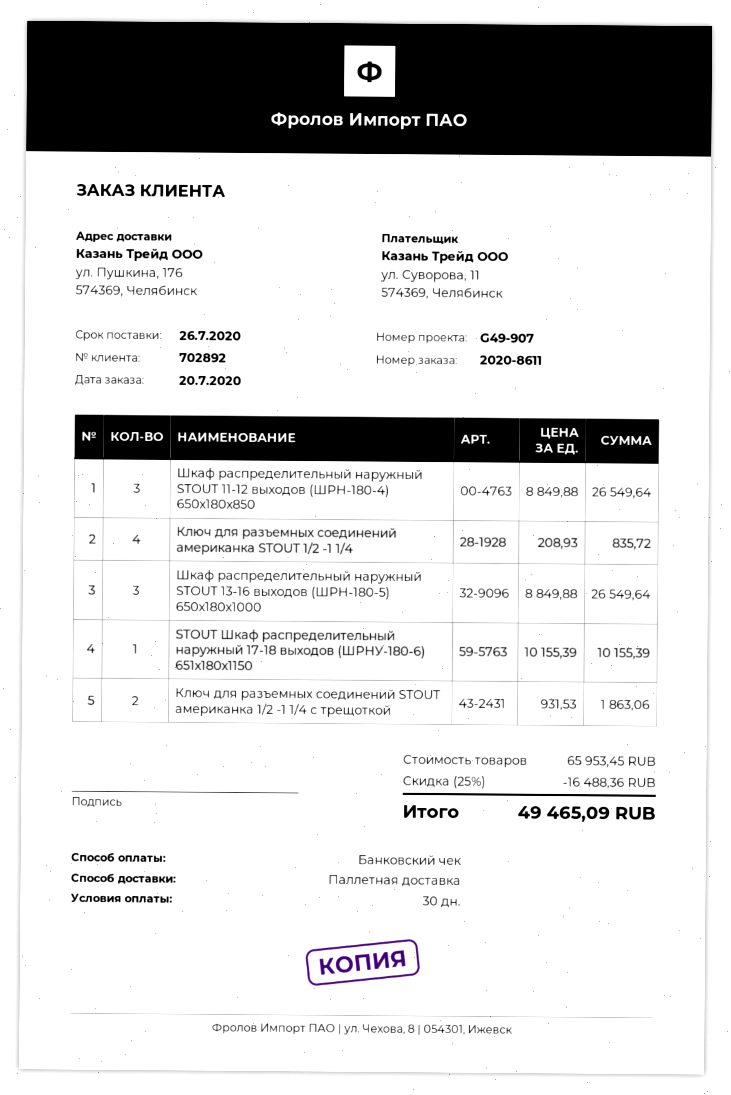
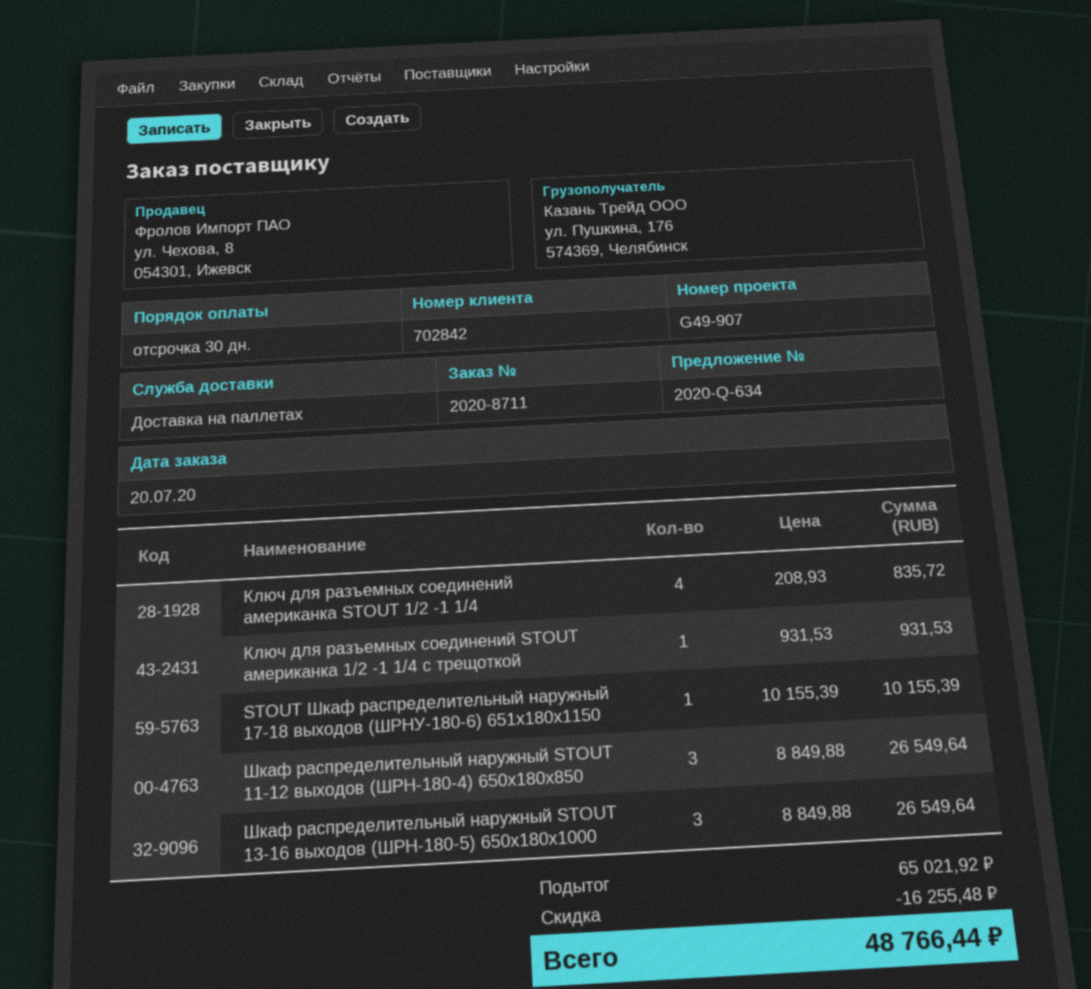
order number: 2020-8611 -> 2020-8711
customer number: 702892 -> 702842
Ключ для разъемных соединений STOUT американка 1/2 -1 1/4 с трещоткой: 2 x 931.53 = 1863.06 -> 1 x 931.53 = 931.53
subtotal: 65953.45 -> 65021.92
discount: 16488.36 -> 16255.48
total: 49465.09 -> 48766.44

